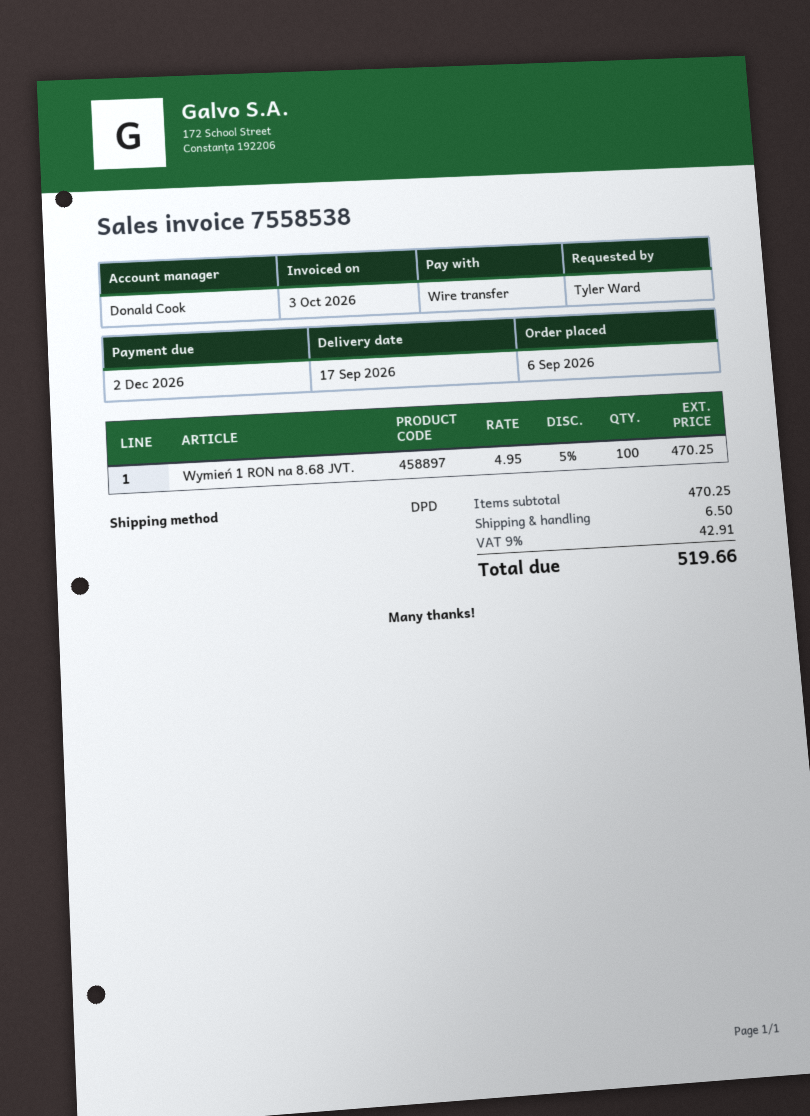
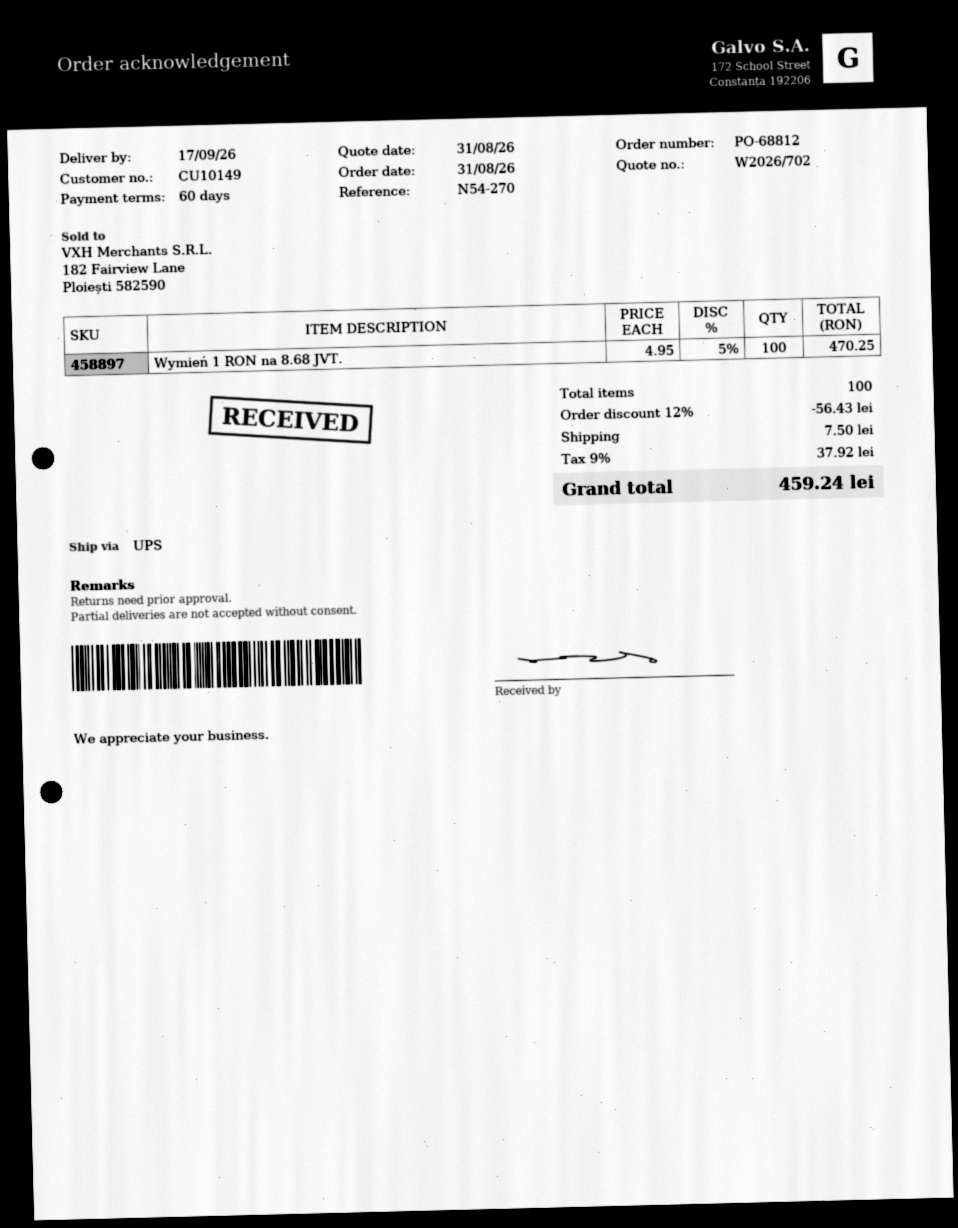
order date: 2026-09-06 -> 2026-08-31
shipping method: DPD -> UPS
discount: none -> 12% = 56.43
shipping: 6.50 -> 7.50
tax: 9% = 42.91 -> 9% = 37.92
total: 519.66 -> 459.24

